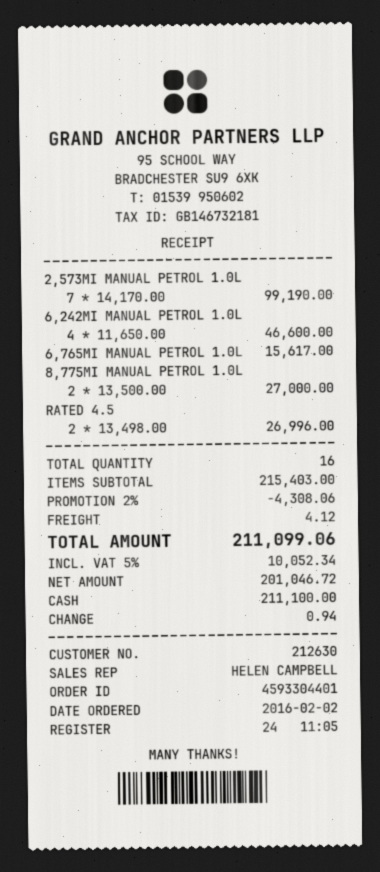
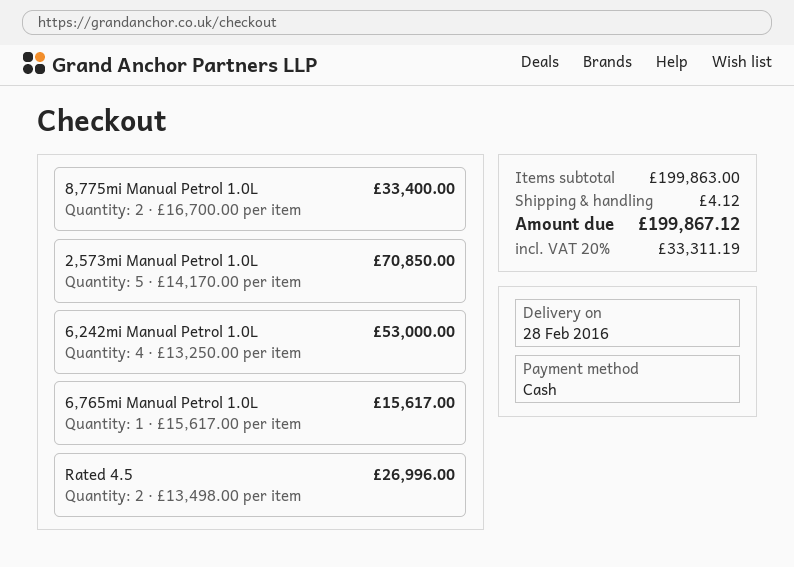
2,573MI MANUAL PETROL 1.0L: 7 x 14170.00 = 99190.00 -> 5 x 14170.00 = 70850.00
6,242MI MANUAL PETROL 1.0L: 4 x 11650.00 = 46600.00 -> 4 x 13250.00 = 53000.00
8,775MI MANUAL PETROL 1.0L: 2 x 13500.00 = 27000.00 -> 2 x 16700.00 = 33400.00
subtotal: 215403.00 -> 199863.00
discount: 2% = 4308.06 -> none
tax: 5% = 10052.34 -> 20% = 33311.19
total: 211099.06 -> 199867.12

